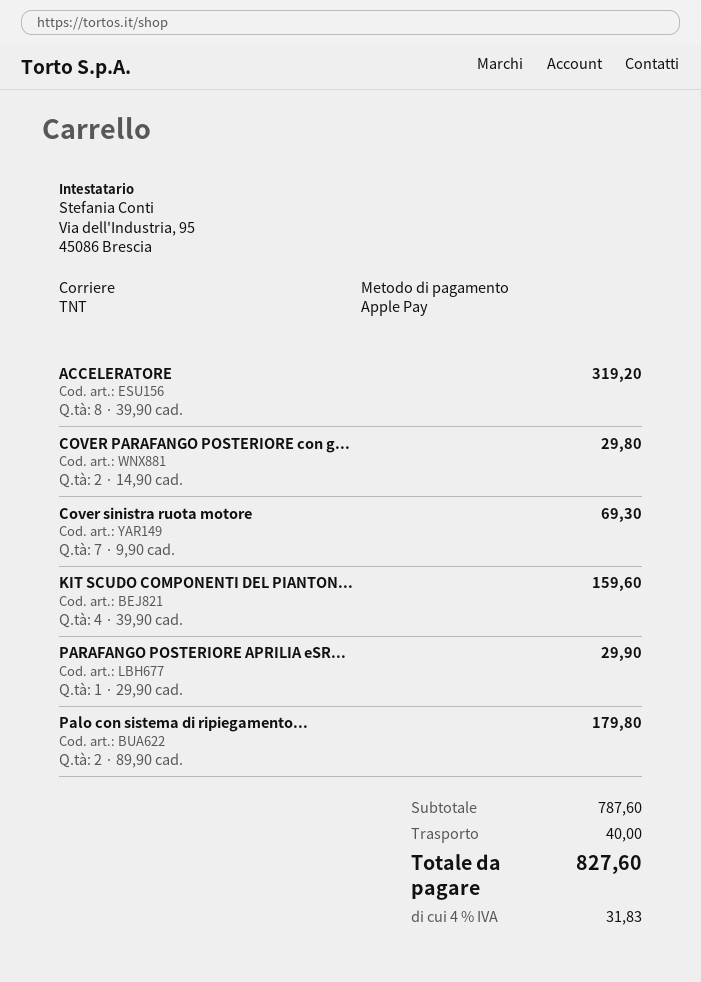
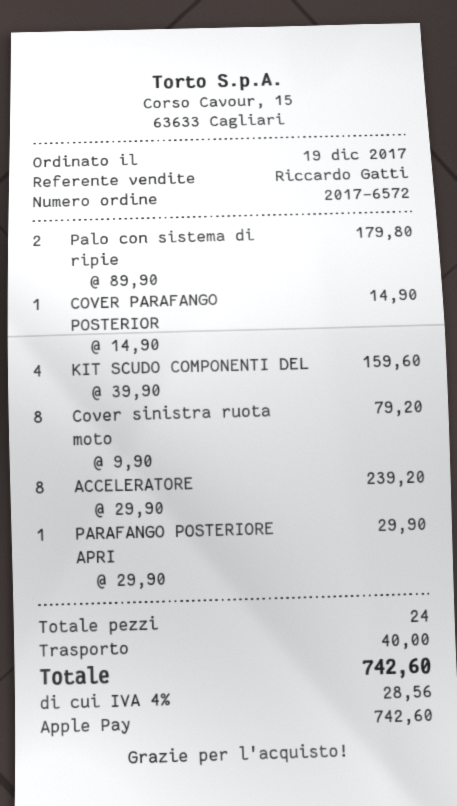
ACCELERATORE: 8 x 39.90 = 319.20 -> 8 x 29.90 = 239.20
COVER PARAFANGO POSTERIORE con g...: 2 x 14.90 = 29.80 -> 1 x 14.90 = 14.90
Cover sinistra ruota motore: 7 x 9.90 = 69.30 -> 8 x 9.90 = 79.20
tax: 4% = 31.83 -> 4% = 28.56
total: 827.60 -> 742.60

